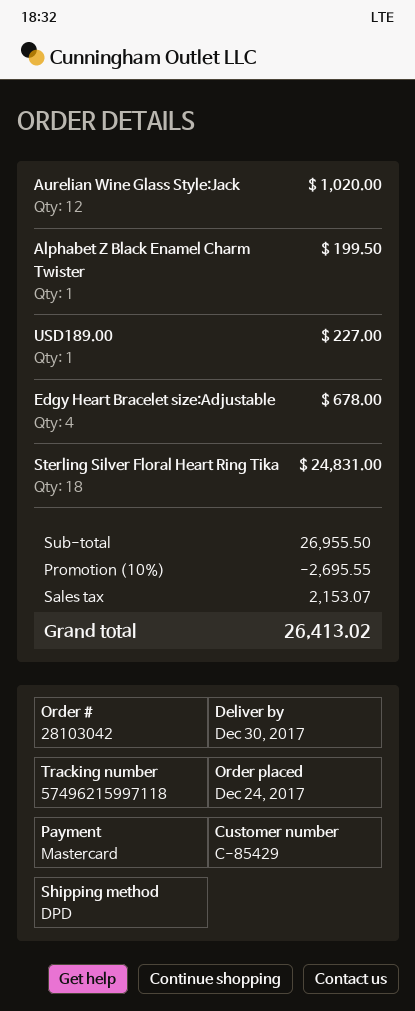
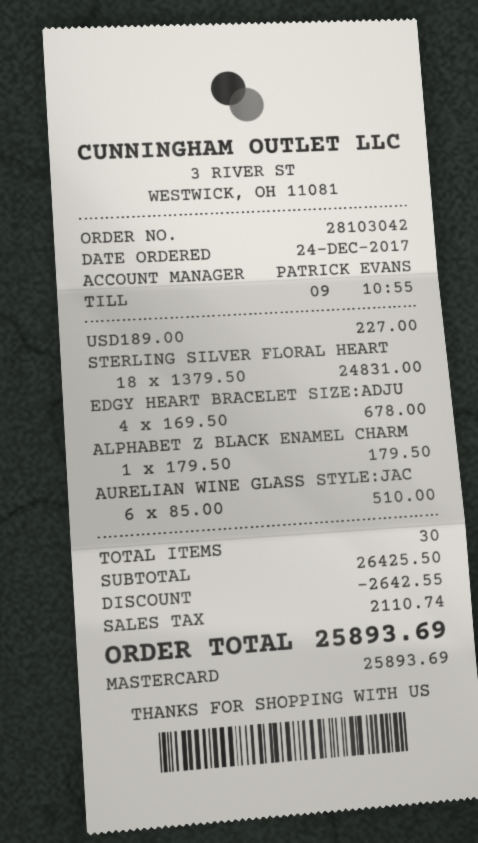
Aurelian Wine Glass Style:Jack: 12 for 1020.00 -> 6 for 510.00
Alphabet Z Black Enamel Charm Twister: 1 for 199.50 -> 1 for 179.50
subtotal: 26955.50 -> 26425.50
discount: 2695.55 -> 2642.55
tax: 2153.07 -> 2110.74
total: 26413.02 -> 25893.69

